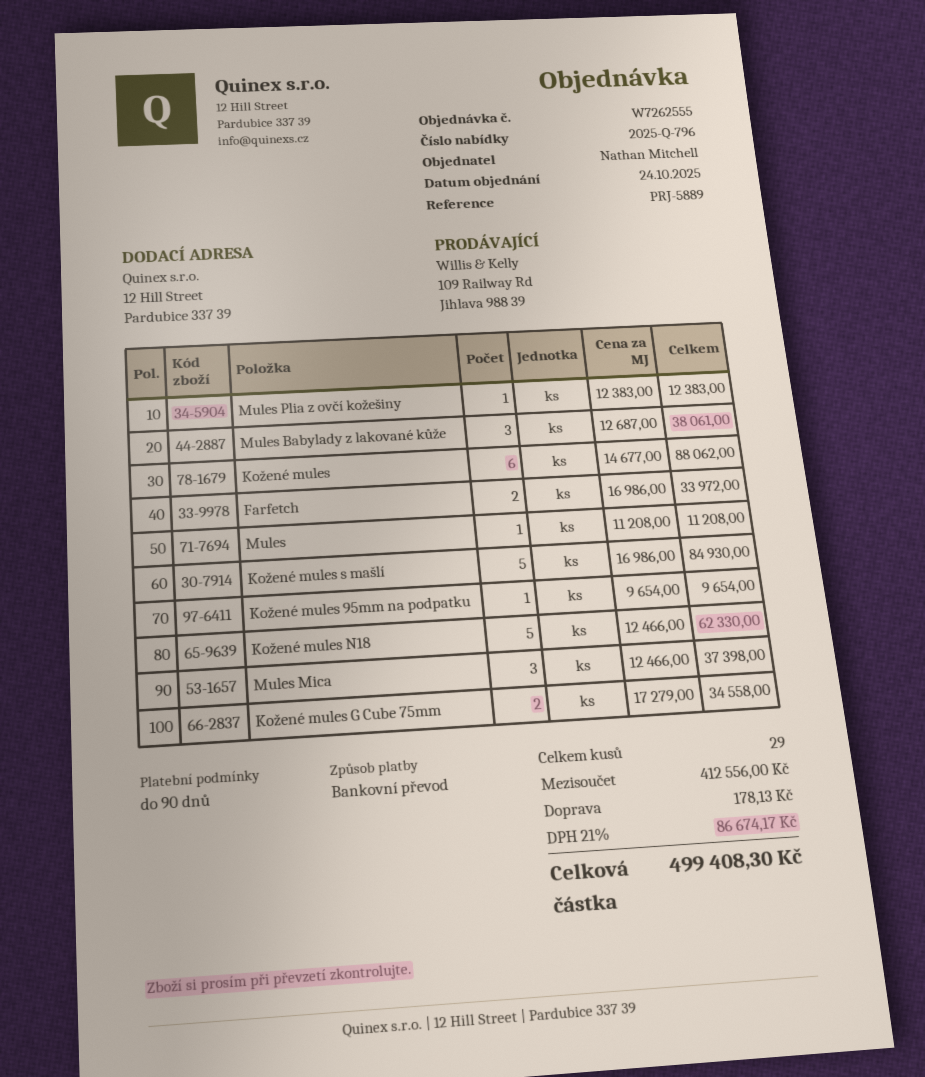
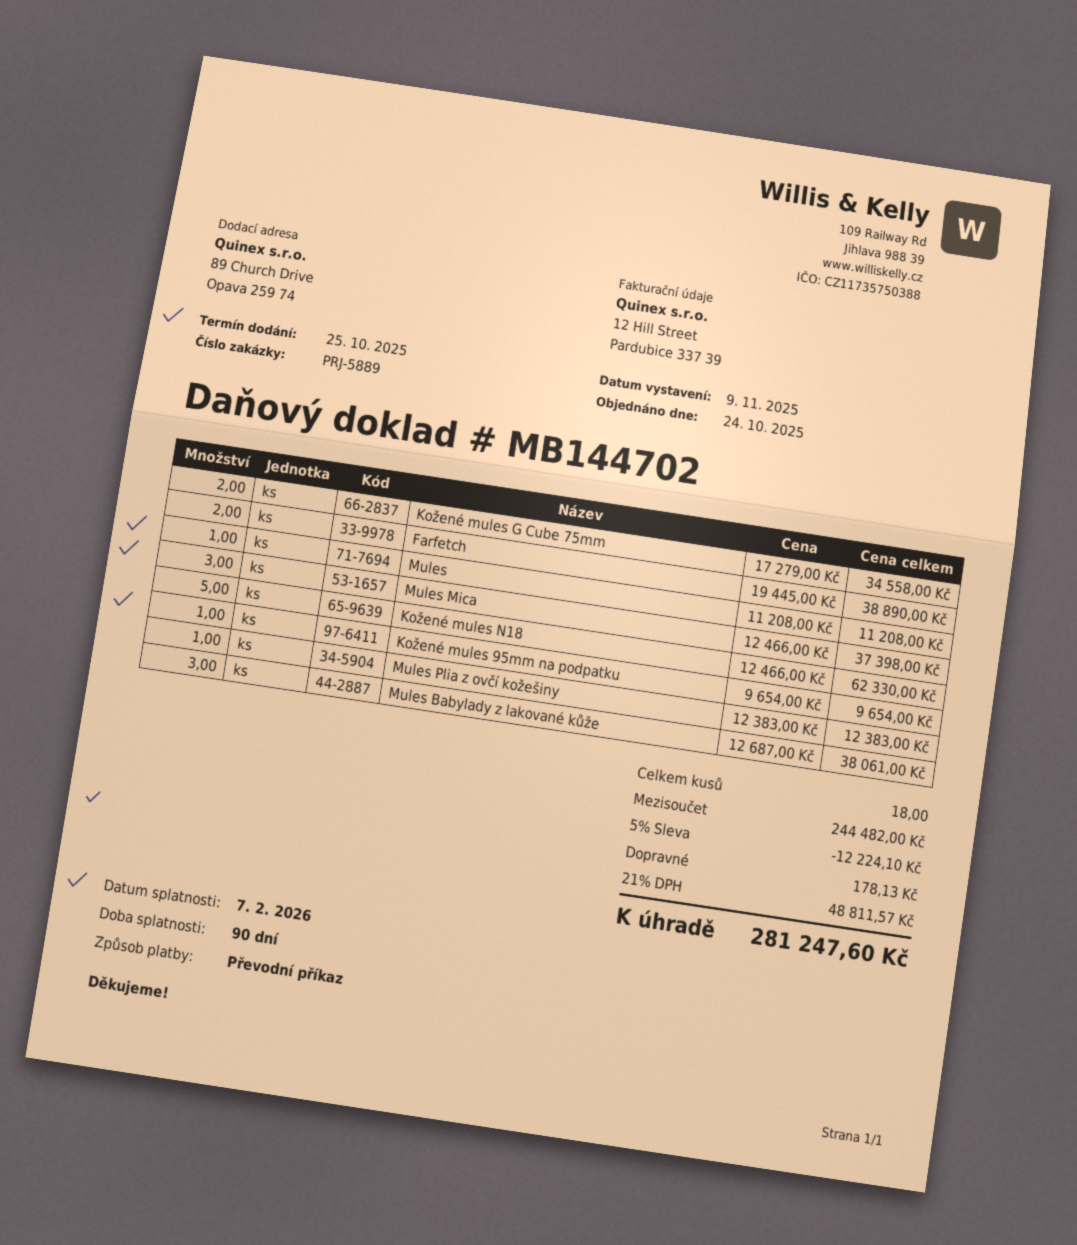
ship to: 12 Hill Street, Pardubice 337 39 -> 89 Church Drive, Opava 259 74
Kožené mules: 6 x 14677.00 = 88062.00 -> none
Farfetch: 2 x 16986.00 = 33972.00 -> 2 x 19445.00 = 38890.00
Kožené mules s mašlí: 5 x 16986.00 = 84930.00 -> none
total quantity: 29 -> 18
subtotal: 412556.00 -> 244482.00
discount: none -> 5% = 12224.10
tax: 21% = 86674.17 -> 21% = 48811.57
total: 499408.30 -> 281247.60

